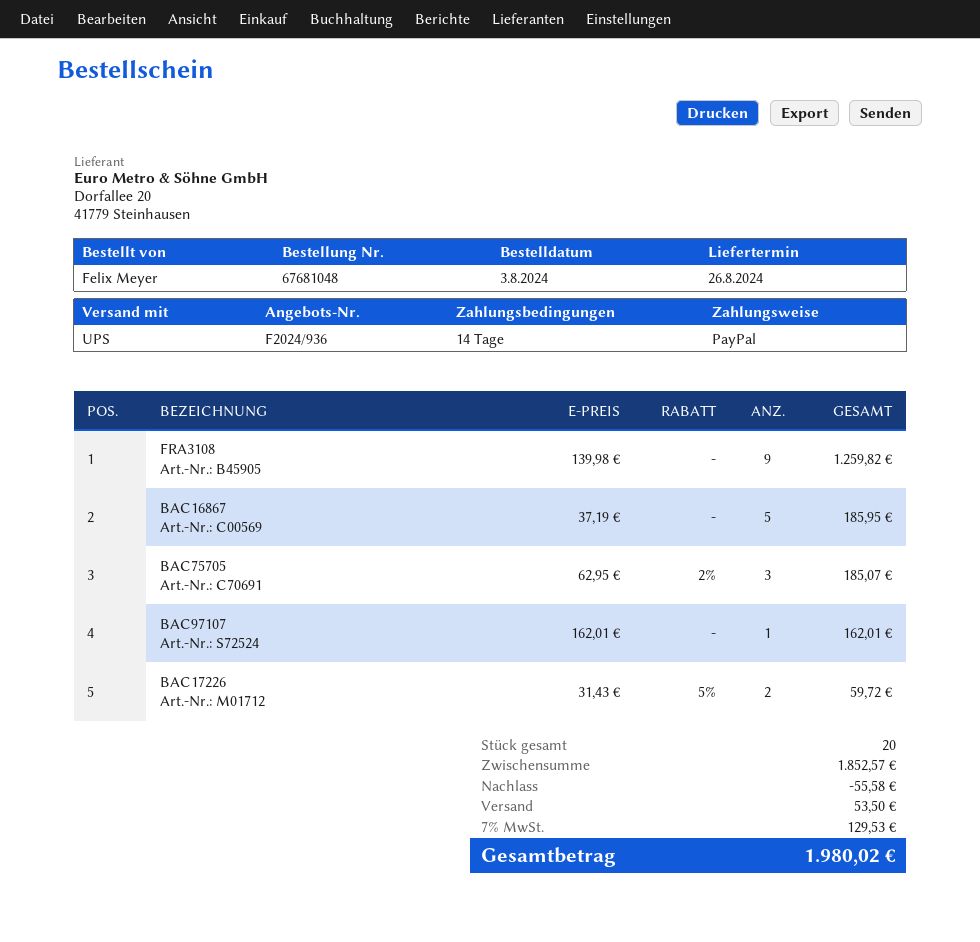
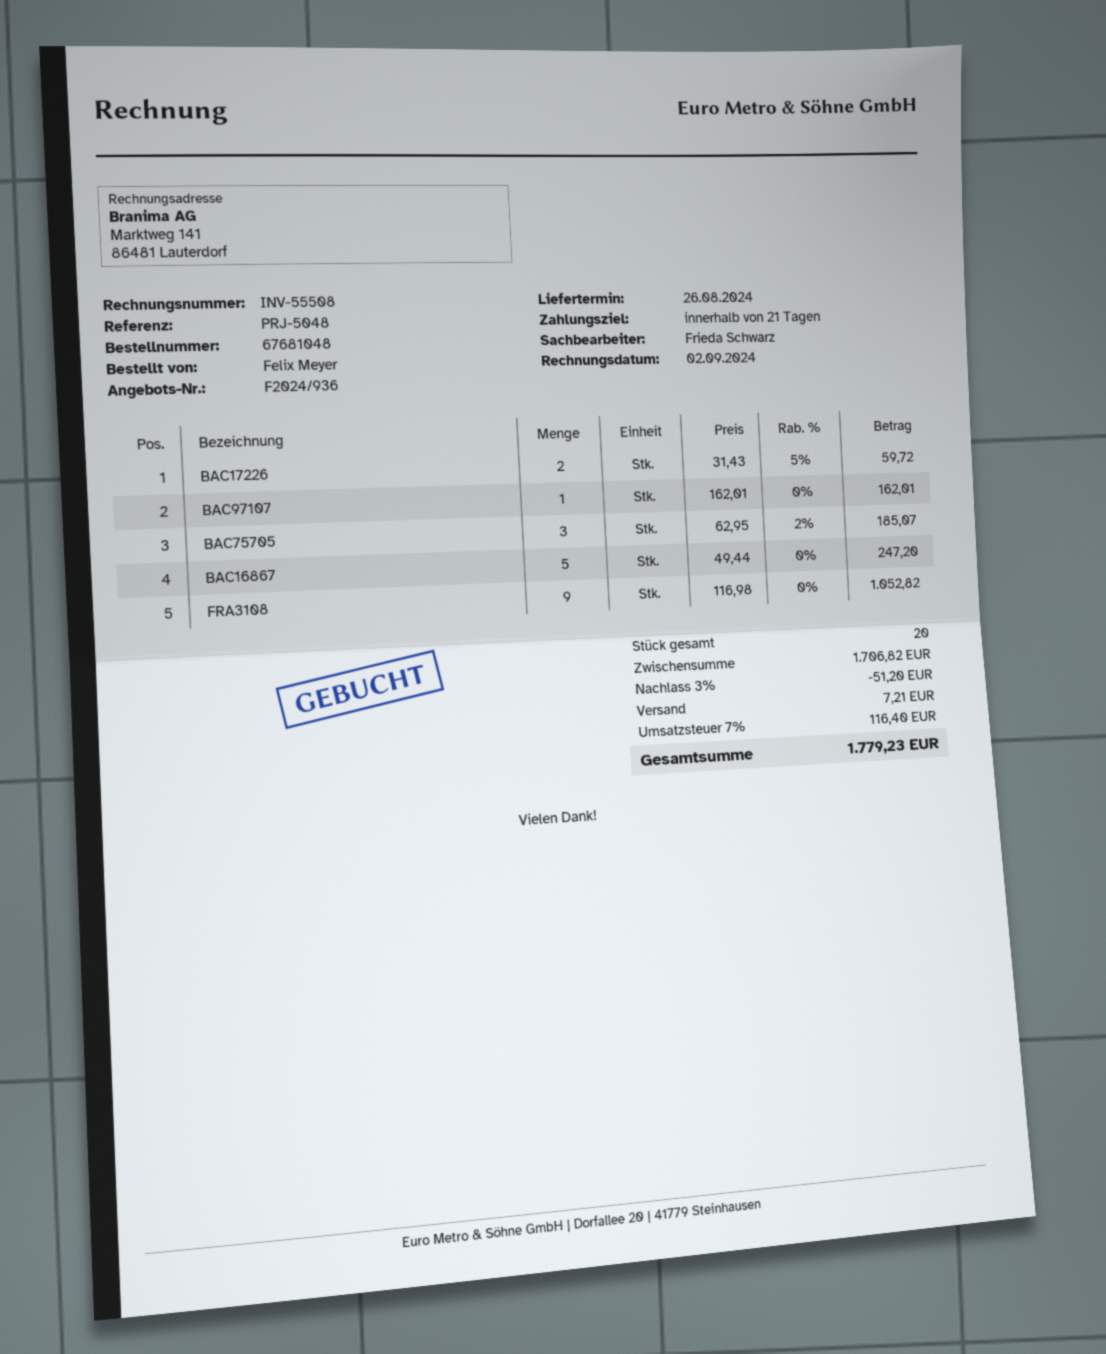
payment terms: 14 days -> 21 days
FRA3108: 9 x 139.98 = 1259.82 -> 9 x 116.98 = 1052.82
BAC16867: 5 x 37.19 = 185.95 -> 5 x 49.44 = 247.20
subtotal: 1852.57 -> 1706.82
discount: 55.58 -> 51.20
shipping: 53.50 -> 7.21
tax: 7% = 129.53 -> 7% = 116.40
total: 1980.02 -> 1779.23

